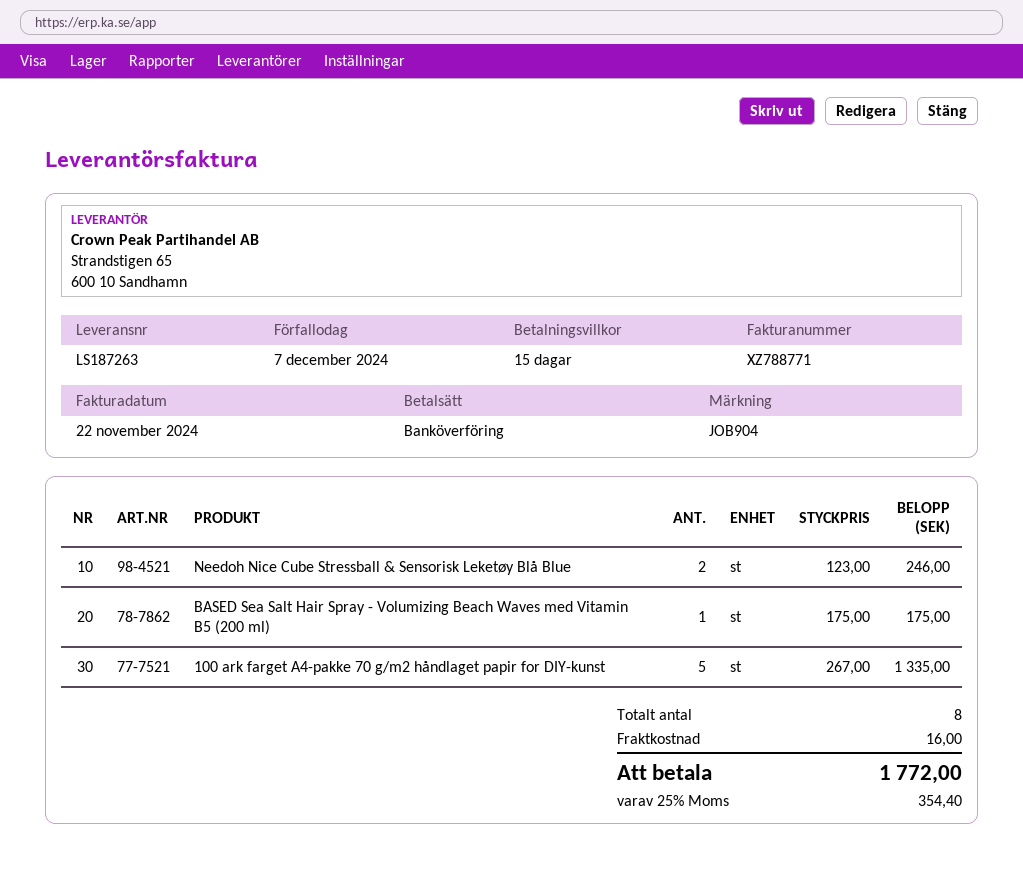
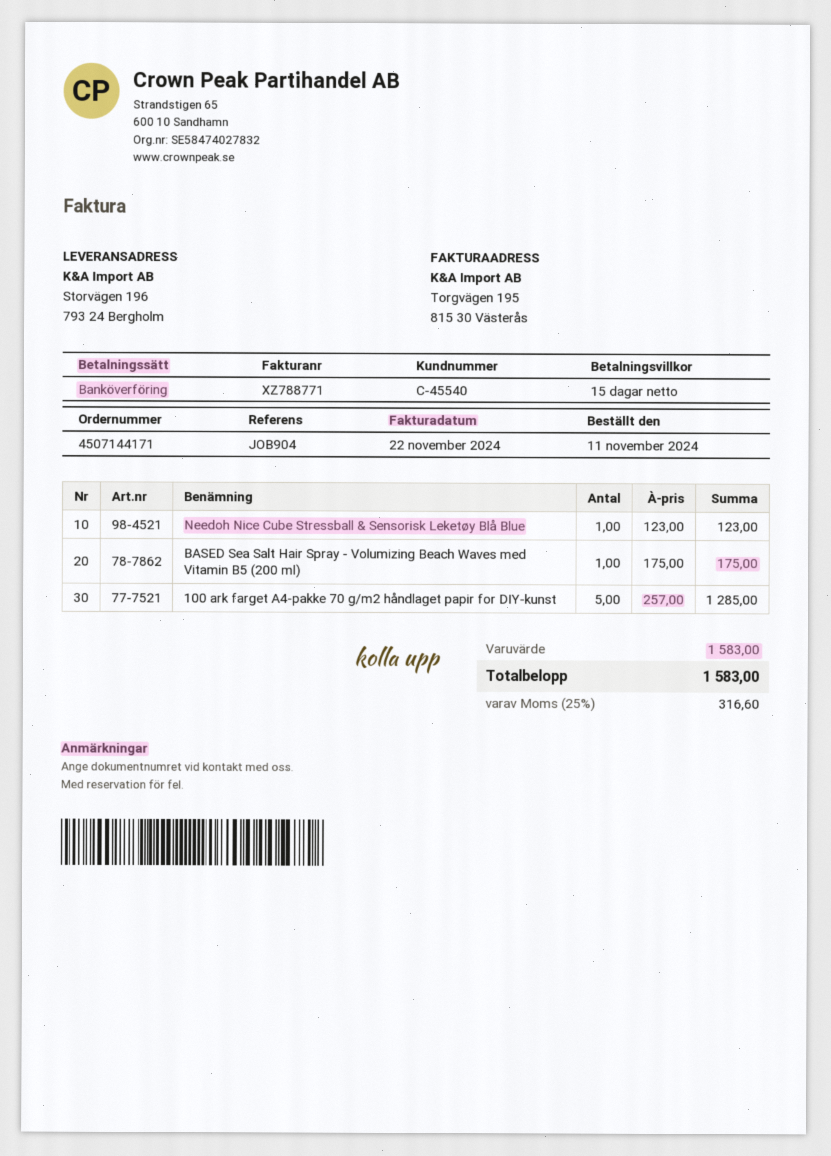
Needoh Nice Cube Stressball & Sensorisk Leketøy Blå Blue: 2 x 123.00 = 246.00 -> 1 x 123.00 = 123.00
100 ark farget A4-pakke 70 g/m2 håndlaget papir for DIY-kunst: 5 x 267.00 = 1335.00 -> 5 x 257.00 = 1285.00
shipping: 16.00 -> none
tax: 25% = 354.40 -> 25% = 316.60
total: 1772.00 -> 1583.00

